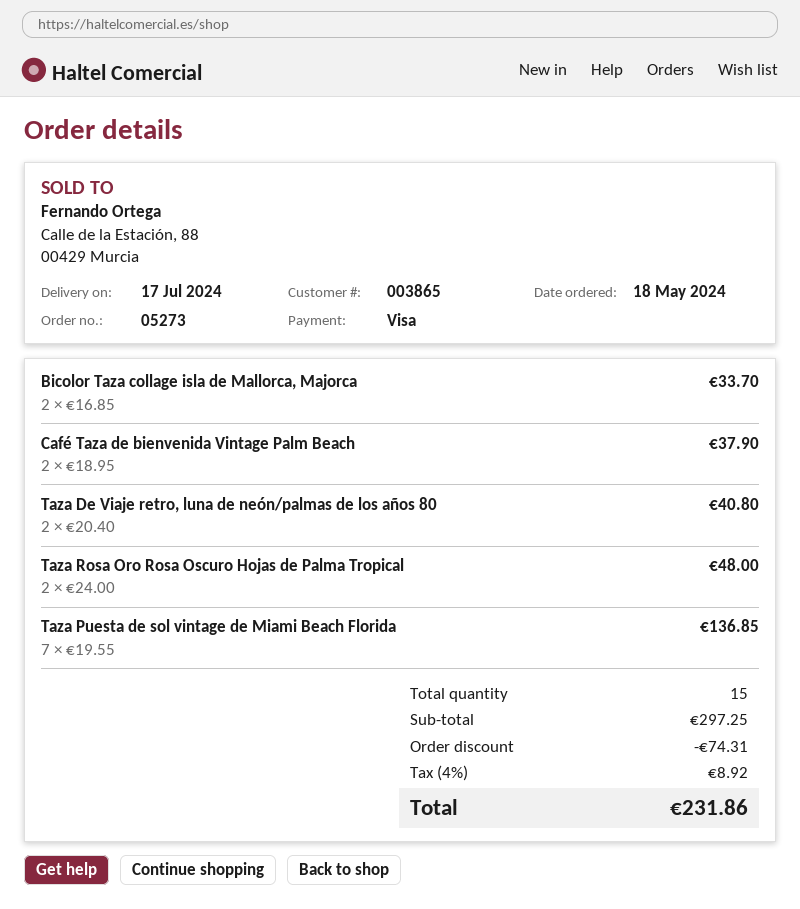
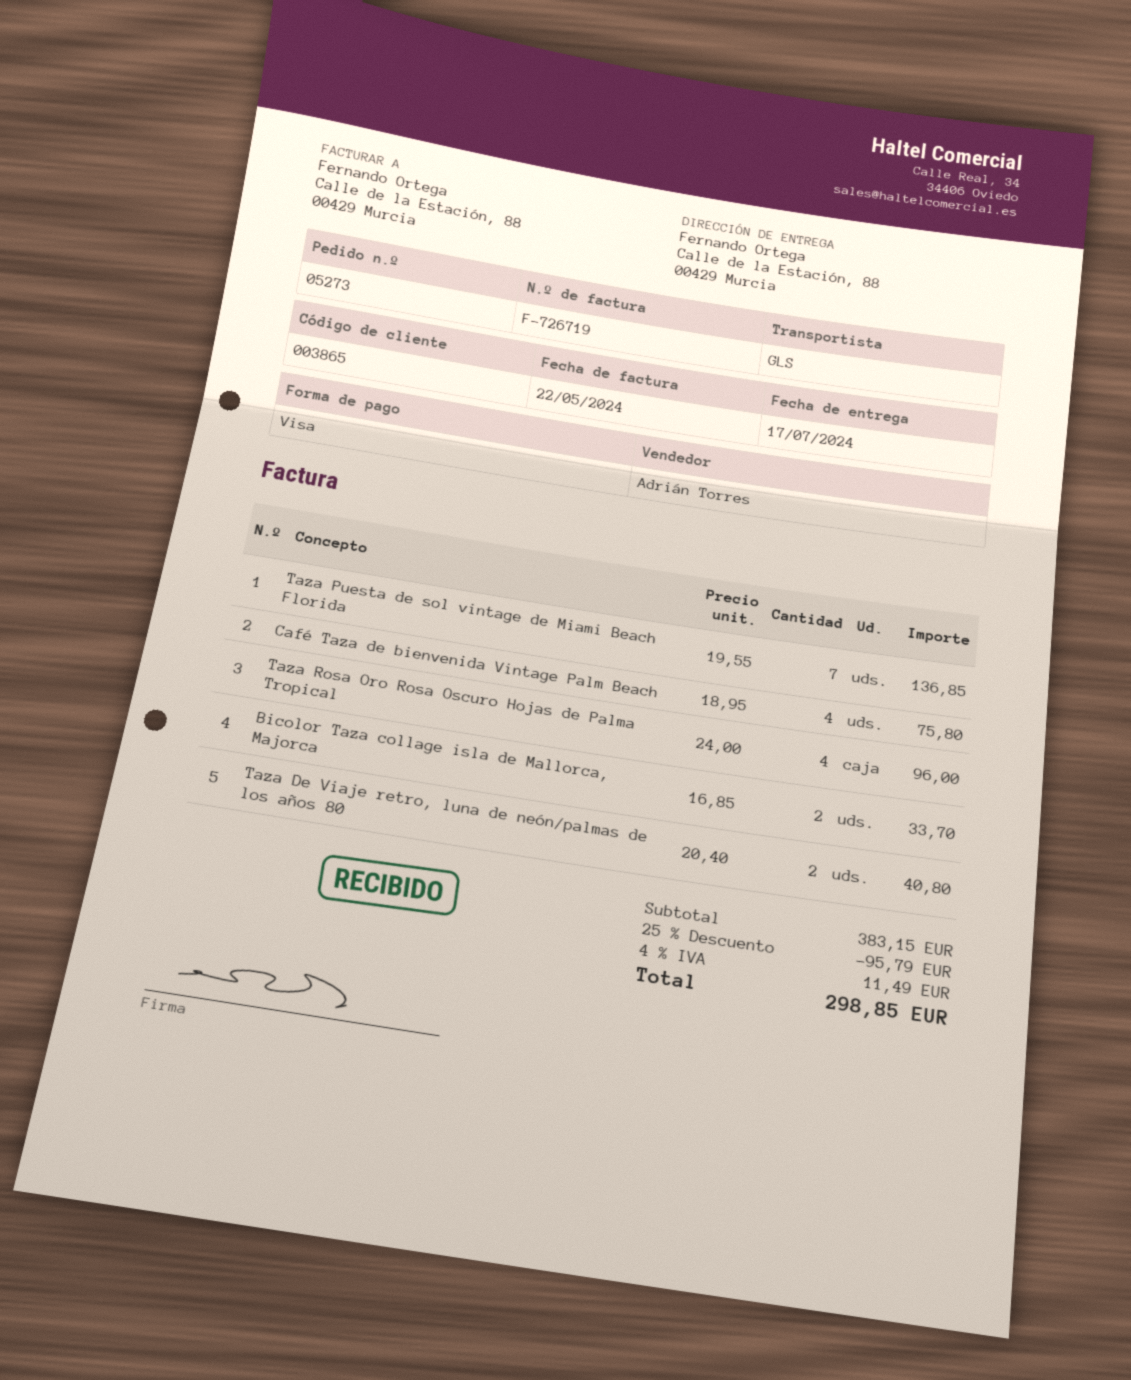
Café Taza de bienvenida Vintage Palm Beach: 2 x 18.95 = 37.90 -> 4 x 18.95 = 75.80
Taza Rosa Oro Rosa Oscuro Hojas de Palma Tropical: 2 x 24.00 = 48.00 -> 4 x 24.00 = 96.00
subtotal: 297.25 -> 383.15
discount: 74.31 -> 95.79
tax: 4% = 8.92 -> 4% = 11.49
total: 231.86 -> 298.85

